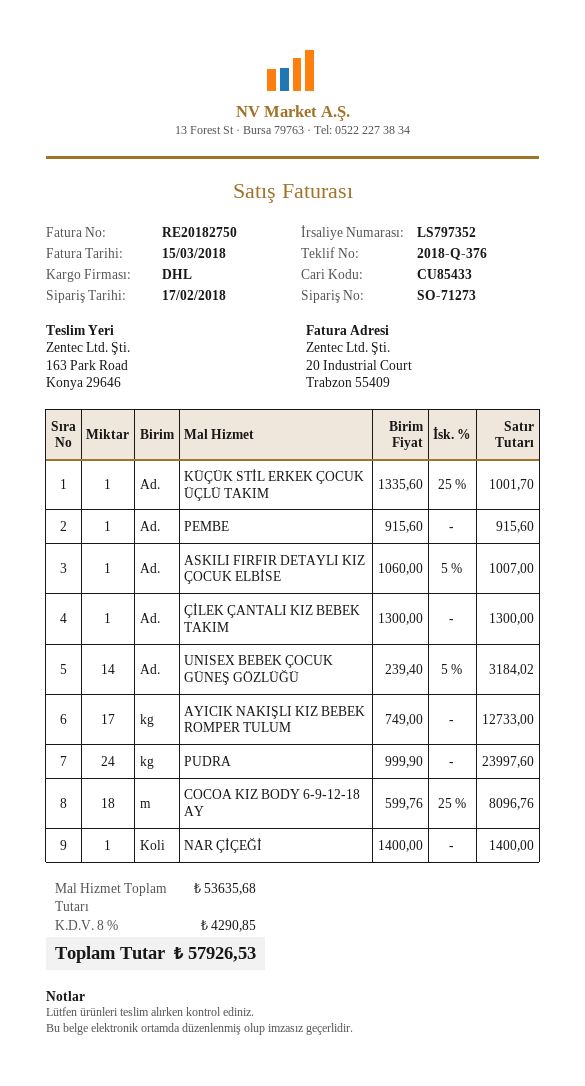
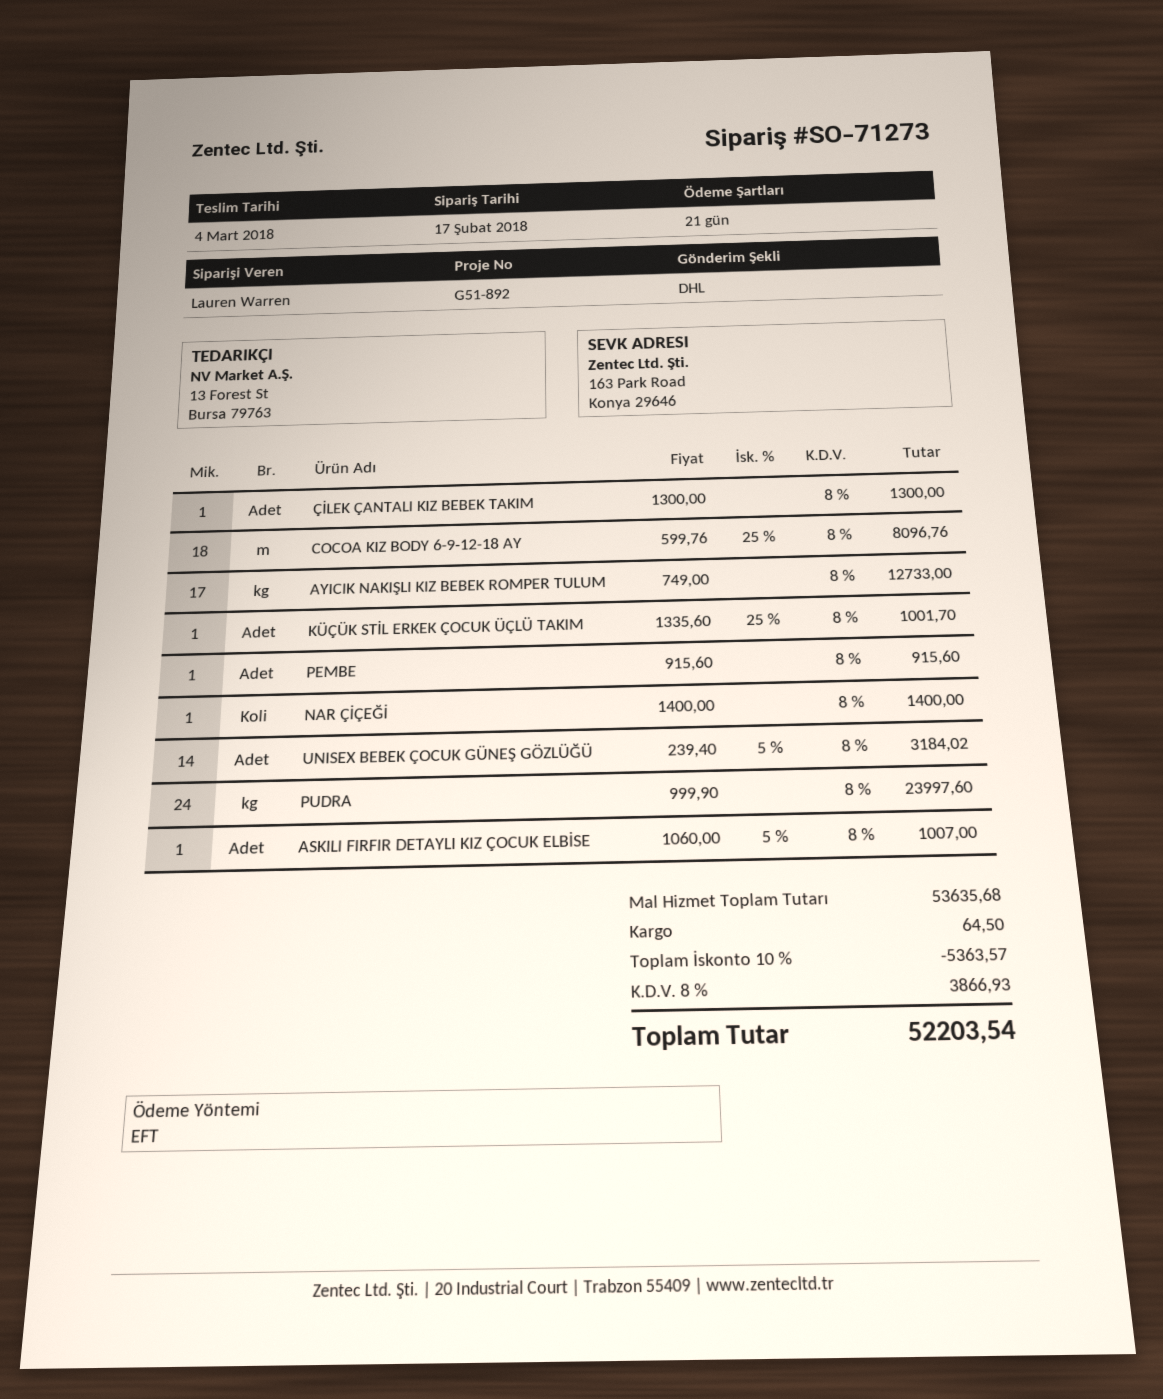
discount: none -> 10% = 5363.57
shipping: none -> 64.50
tax: 8% = 4290.85 -> 8% = 3866.93
total: 57926.53 -> 52203.54

